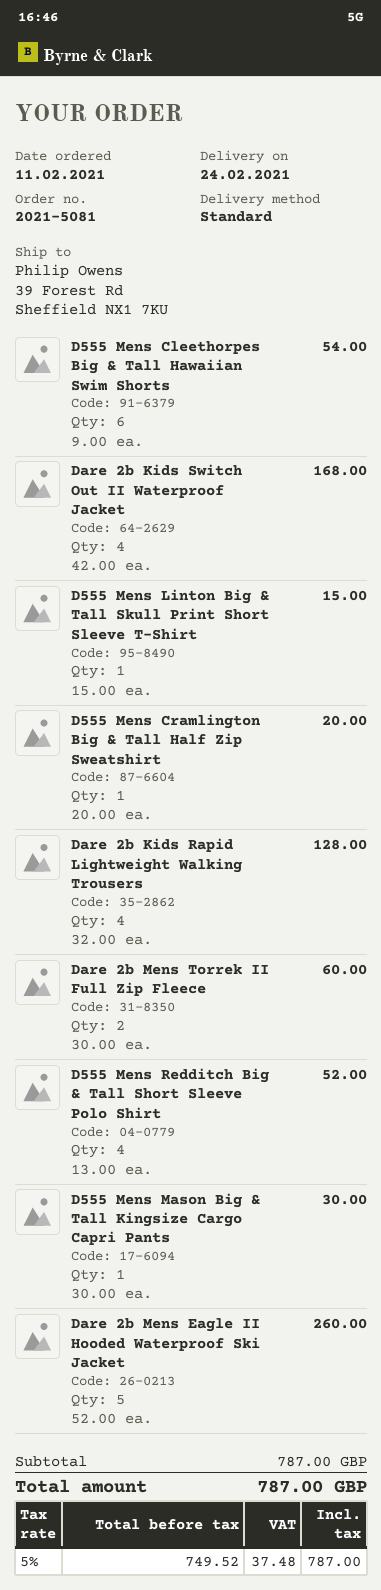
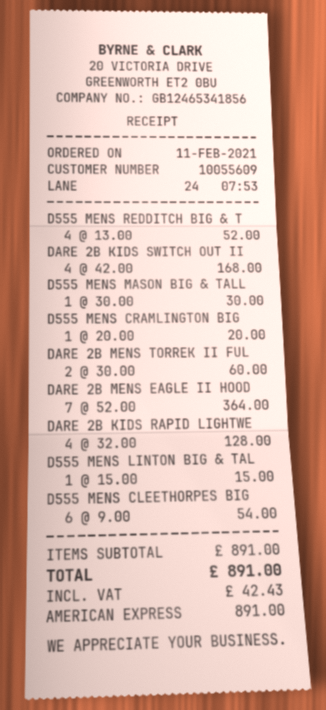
Dare 2b Mens Eagle II Hooded Waterproof Ski Jacket: 5 x 52.00 = 260.00 -> 7 x 52.00 = 364.00
subtotal: 787.00 -> 891.00
tax: 37.48 -> 42.43
total: 787.00 -> 891.00

